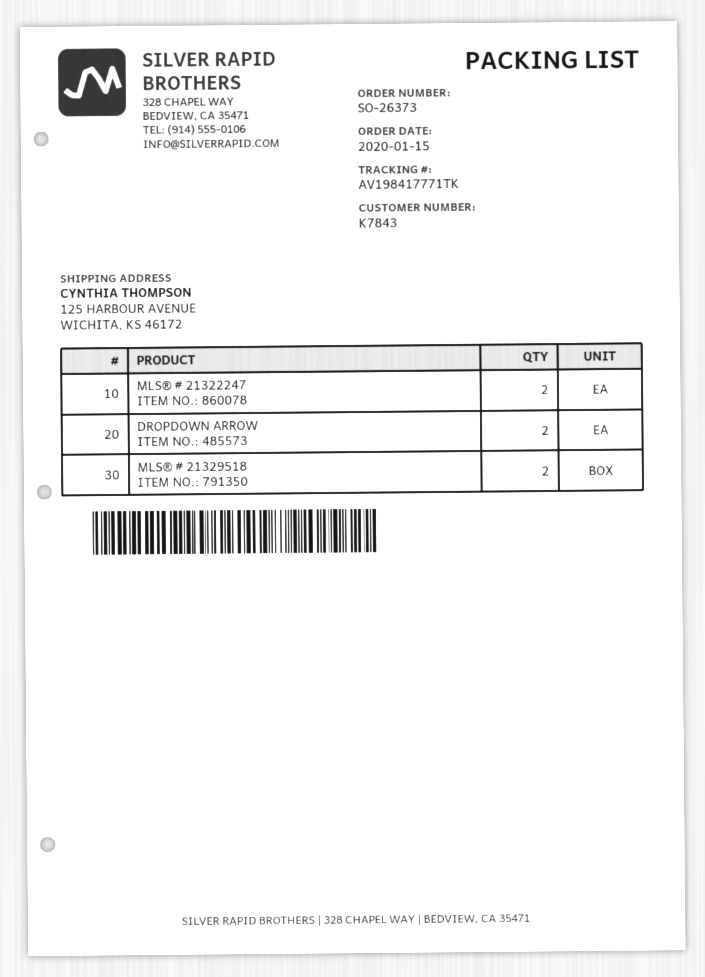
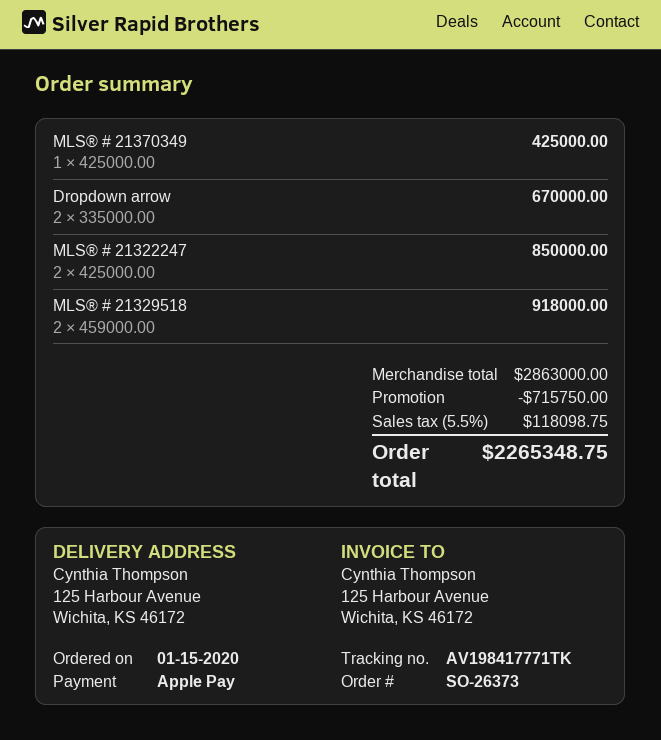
MLS® # 21370349: none -> 1

